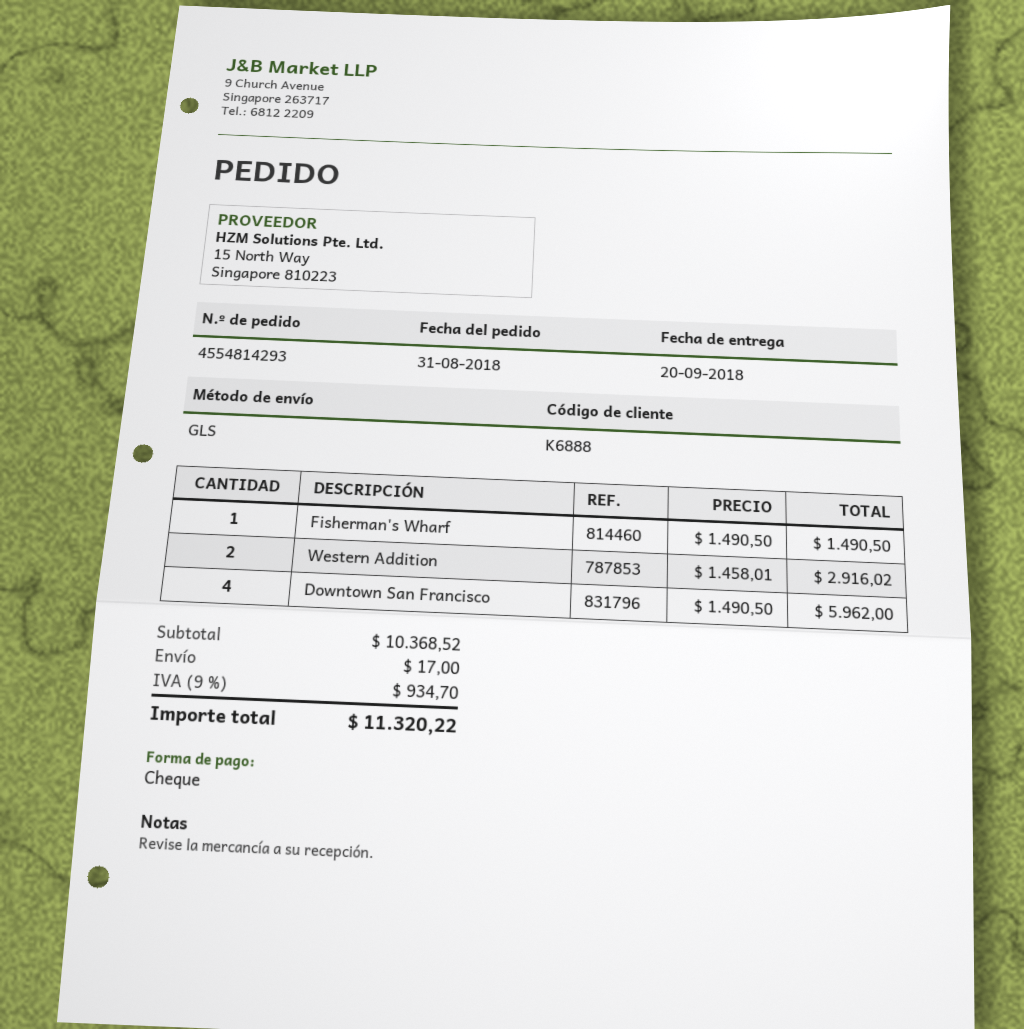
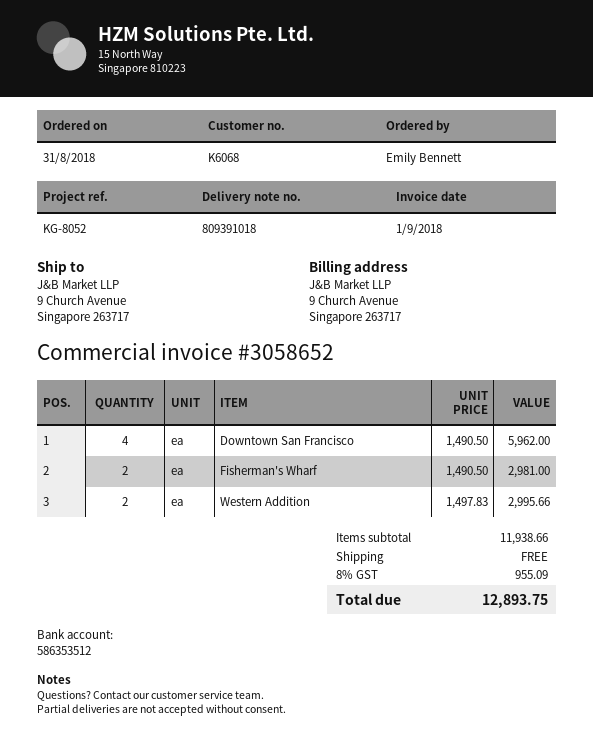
customer number: K6888 -> K6068
Fisherman's Wharf: 1 x 1490.50 = 1490.50 -> 2 x 1490.50 = 2981.00
Western Addition: 2 x 1458.01 = 2916.02 -> 2 x 1497.83 = 2995.66
subtotal: 10368.52 -> 11938.66
shipping: 17.00 -> 0.00
tax: 9% = 934.70 -> 8% = 955.09
total: 11320.22 -> 12893.75

